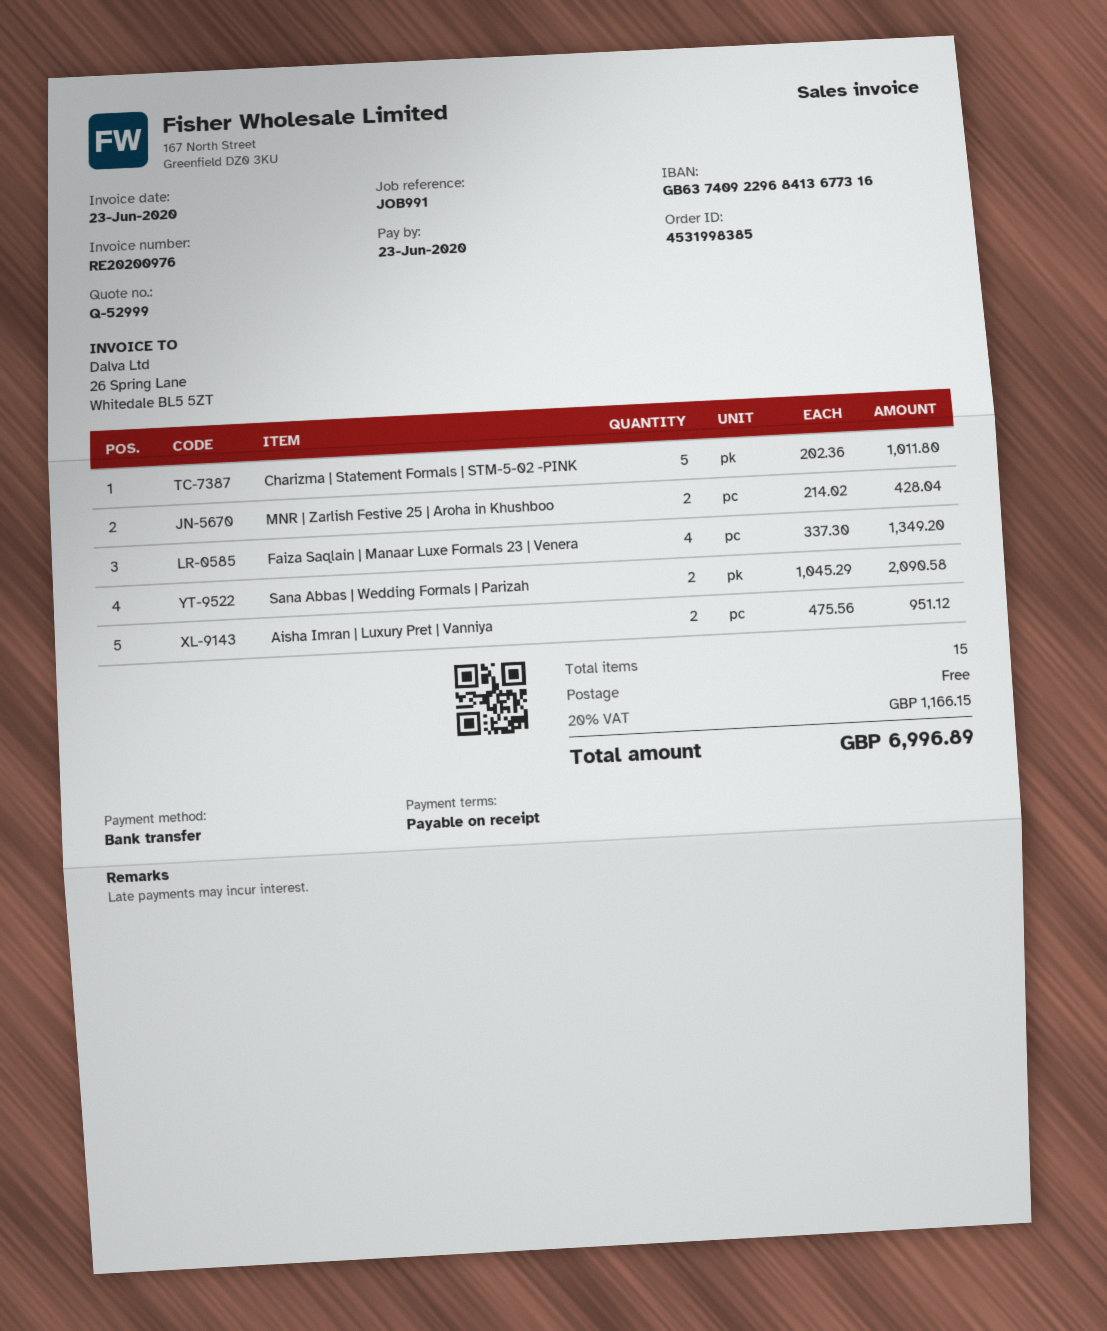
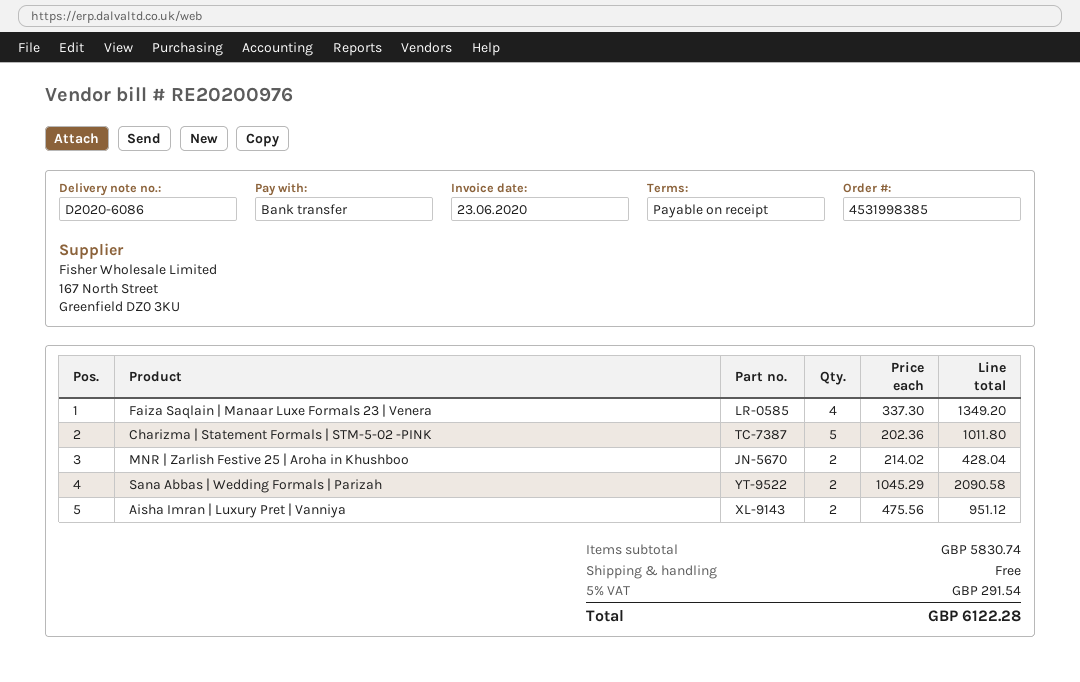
tax: 20% = 1166.15 -> 5% = 291.54
total: 6996.89 -> 6122.28

